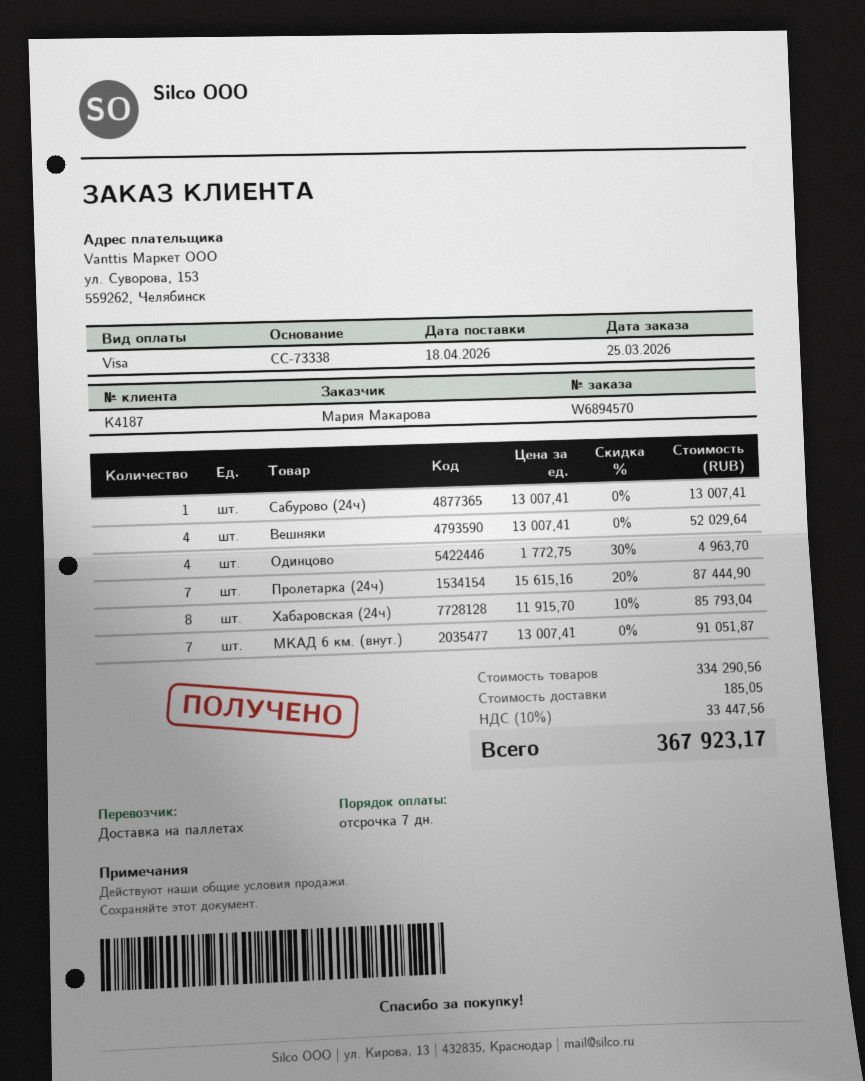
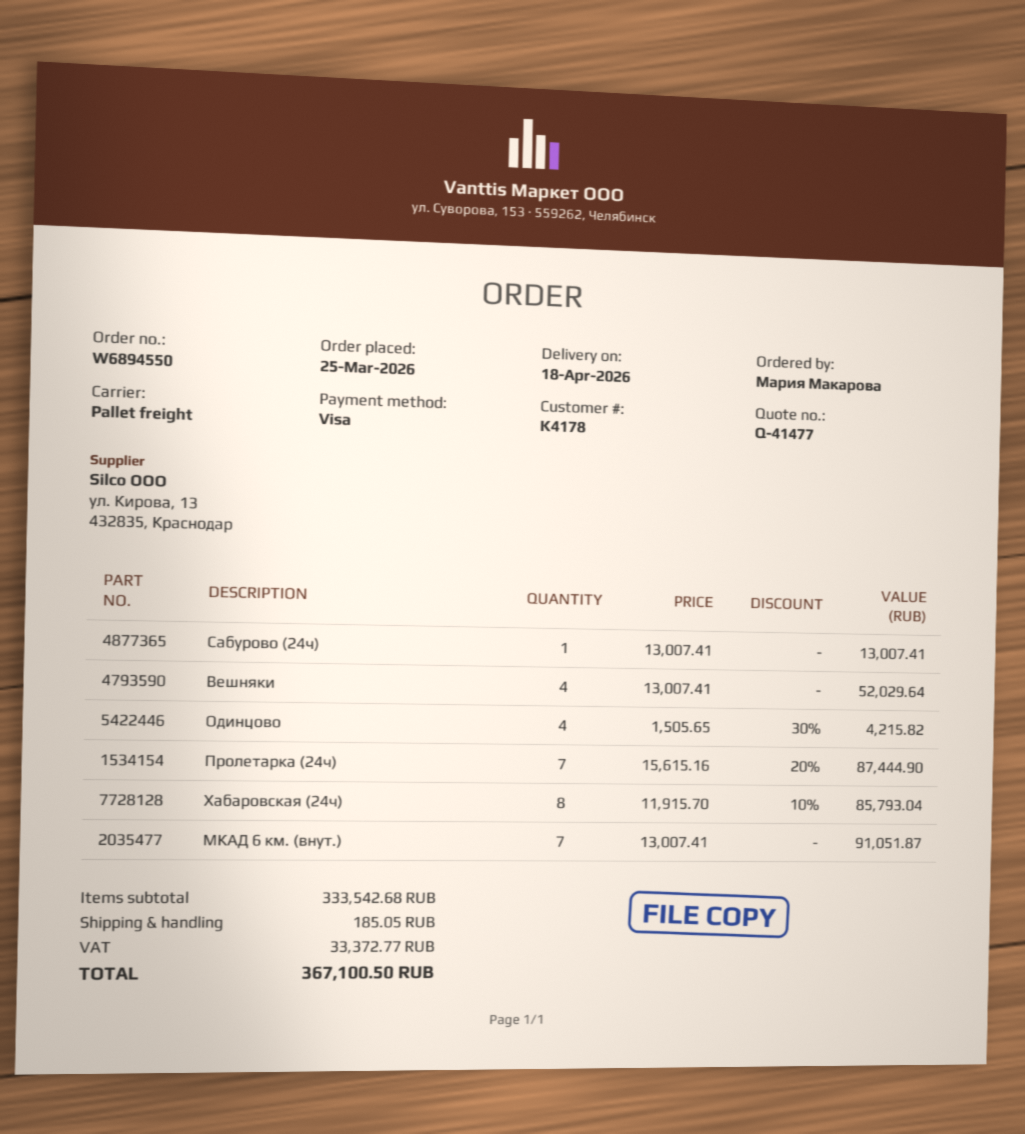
order number: W6894570 -> W6894550
customer number: K4187 -> K4178
Одинцово: 4 x 1772.75 - 30% = 4963.70 -> 4 x 1505.65 - 30% = 4215.82
subtotal: 334290.56 -> 333542.68
tax: 33447.56 -> 33372.77
total: 367923.17 -> 367100.50

